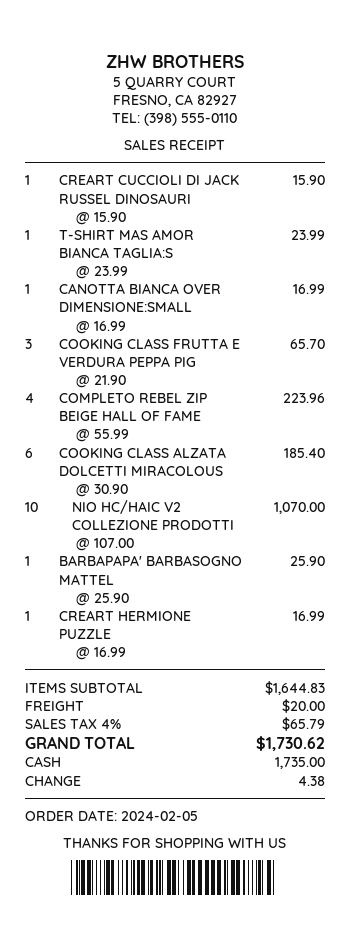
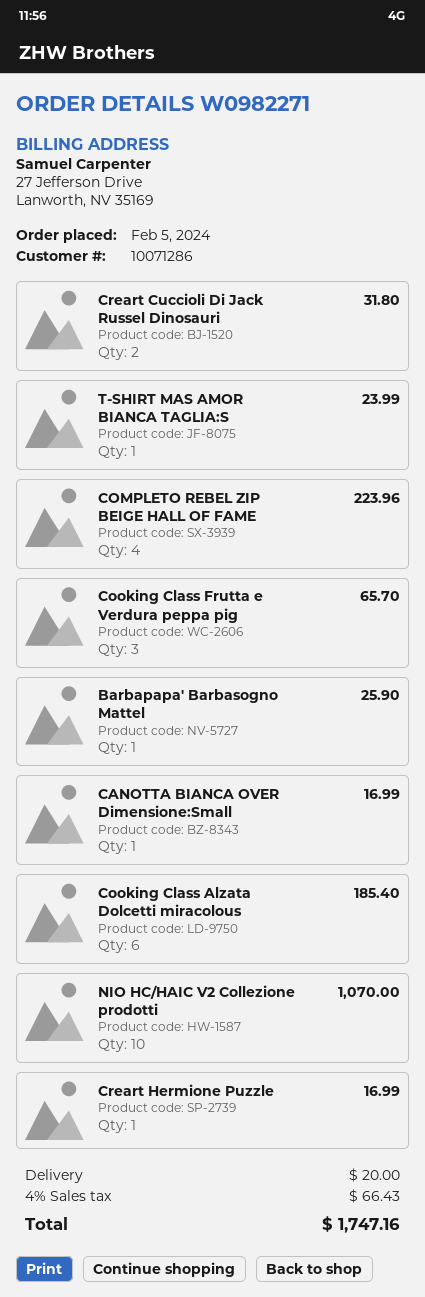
CREART CUCCIOLI DI JACK RUSSEL DINOSAURI: 1 for 15.90 -> 2 for 31.80
tax: 4% = 65.79 -> 4% = 66.43
total: 1730.62 -> 1747.16

